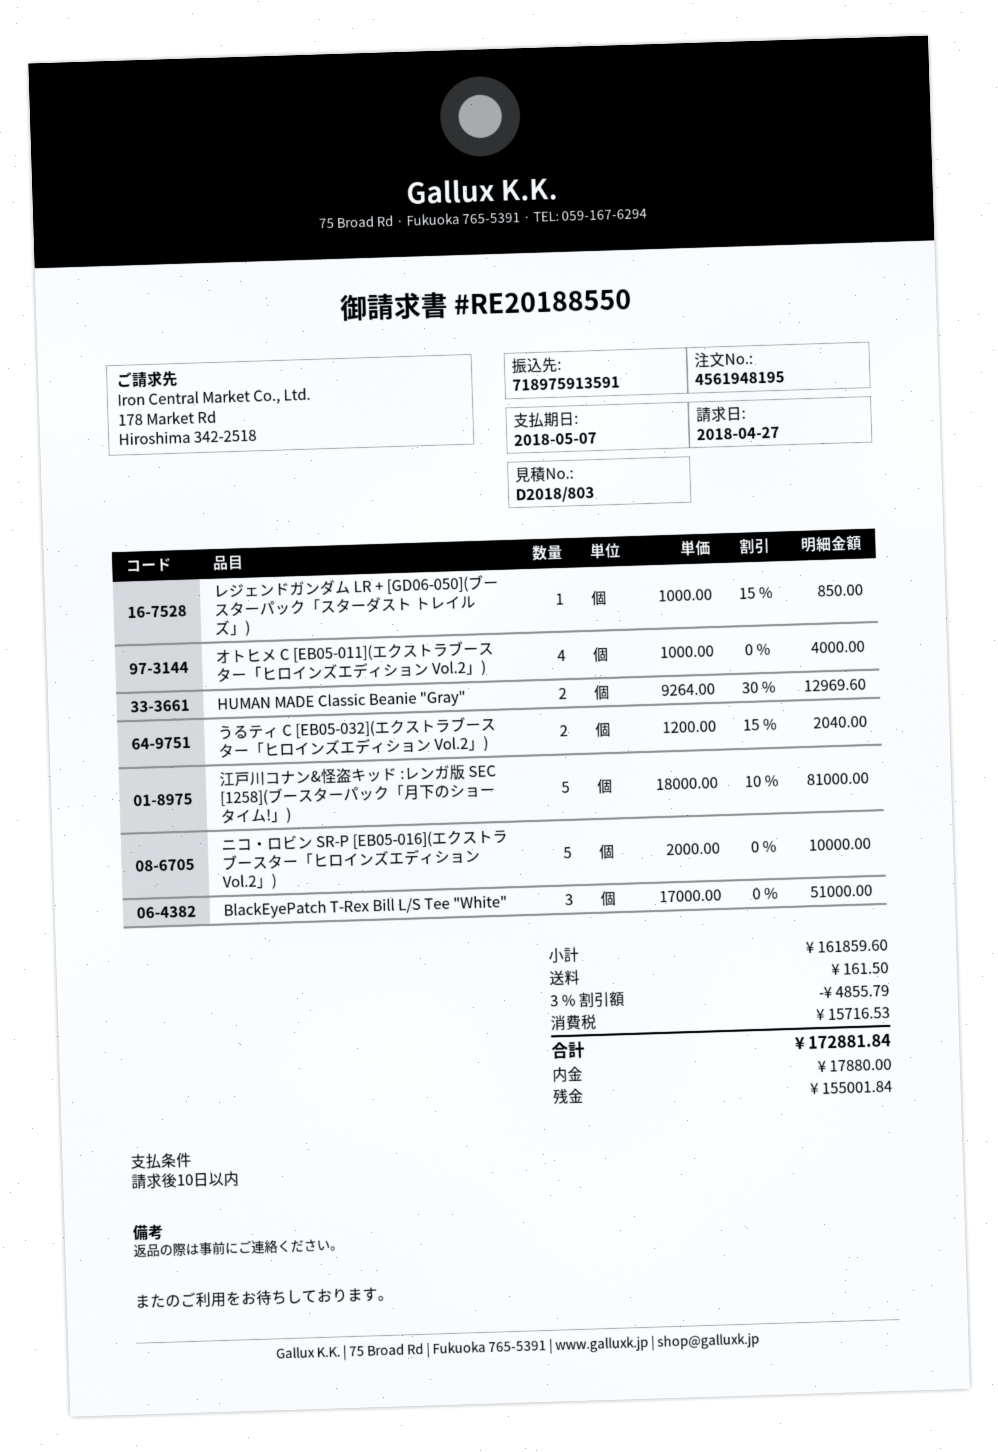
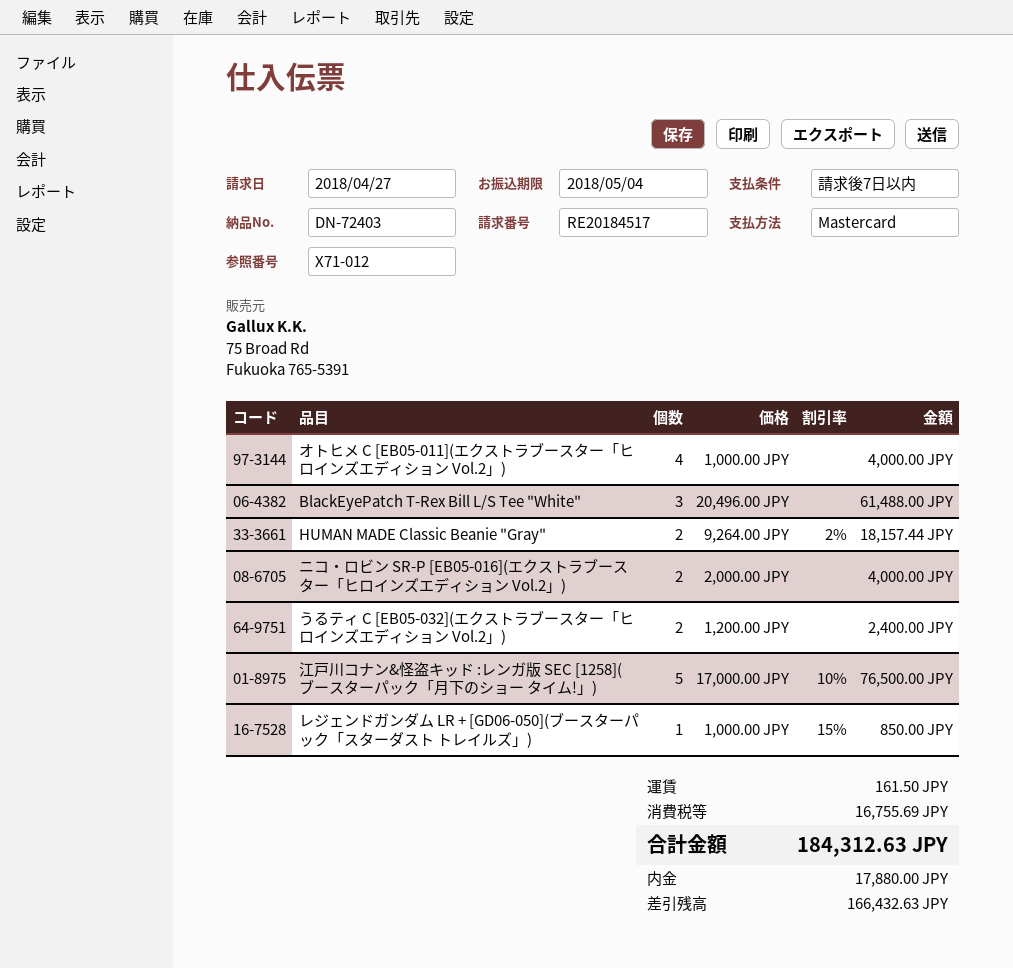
invoice number: RE20188550 -> RE20184517
payment terms: 10 days -> 7 days
due date: 2018-05-07 -> 2018-05-04
HUMAN MADE Classic Beanie "Gray": 2 x 9264.00 - 30% = 12969.60 -> 2 x 9264.00 - 2% = 18157.44
うるティ C [EB05-032](エクストラブースター「ヒロインズエディション Vol.2」): 2 x 1200.00 - 15% = 2040.00 -> 2 x 1200.00 = 2400.00
江戸川コナン&怪盗キッド :レンガ版 SEC [1258](ブースターパック「月下のショー タイム!」): 5 x 18000.00 - 10% = 81000.00 -> 5 x 17000.00 - 10% = 76500.00
ニコ・ロビン SR-P [EB05-016](エクストラブースター「ヒロインズエディション Vol.2」): 5 x 2000.00 = 10000.00 -> 2 x 2000.00 = 4000.00
BlackEyePatch T-Rex Bill L/S Tee "White": 3 x 17000.00 = 51000.00 -> 3 x 20496.00 = 61488.00
discount: 3% = 4855.79 -> none
tax: 15716.53 -> 16755.69
total: 172881.84 -> 184312.63
balance: 155001.84 -> 166432.63

